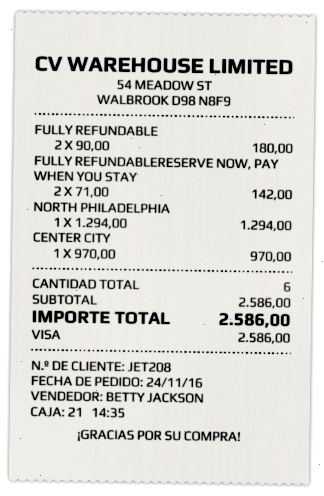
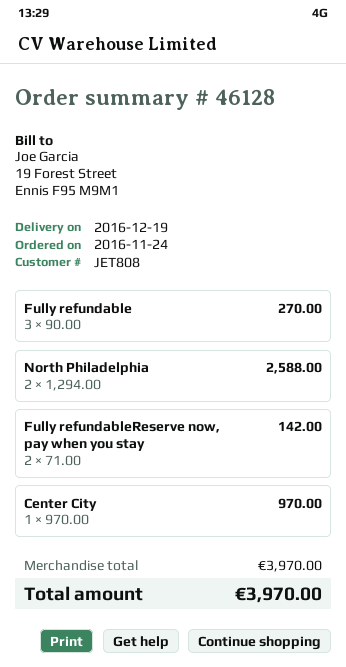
customer number: JET208 -> JET808
FULLY REFUNDABLE: 2 x 90.00 = 180.00 -> 3 x 90.00 = 270.00
NORTH PHILADELPHIA: 1 x 1294.00 = 1294.00 -> 2 x 1294.00 = 2588.00
subtotal: 2586.00 -> 3970.00
total: 2586.00 -> 3970.00

